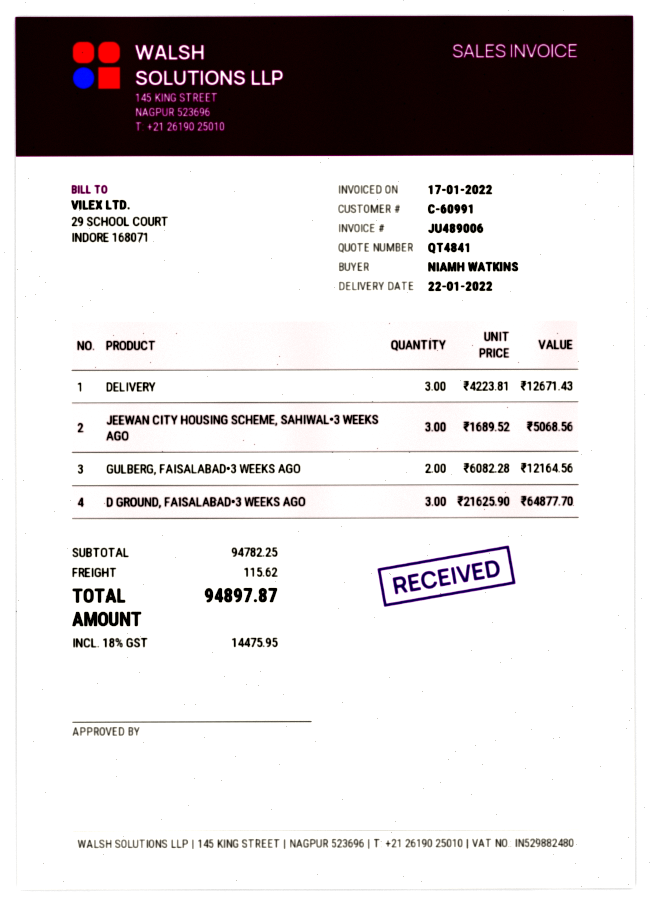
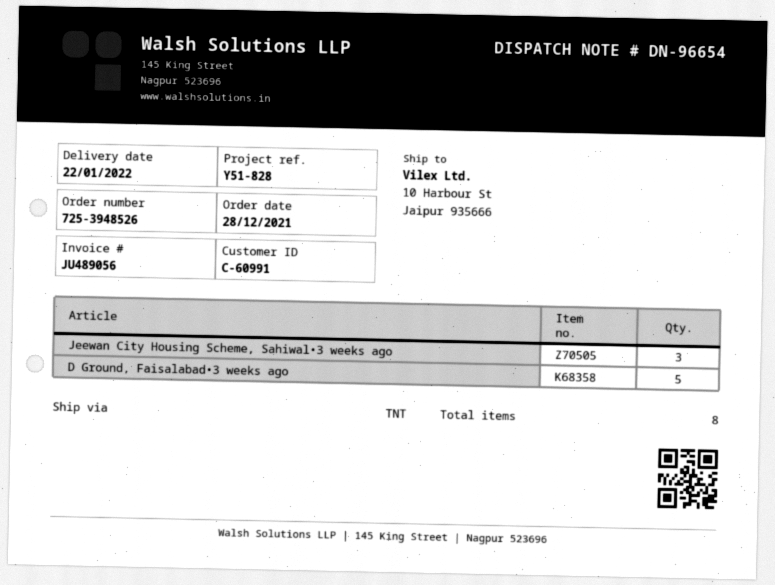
invoice number: JU489006 -> JU489056
DELIVERY: 3 -> none
GULBERG, FAISALABAD•3 WEEKS AGO: 2 -> none
D GROUND, FAISALABAD•3 WEEKS AGO: 3 -> 5

